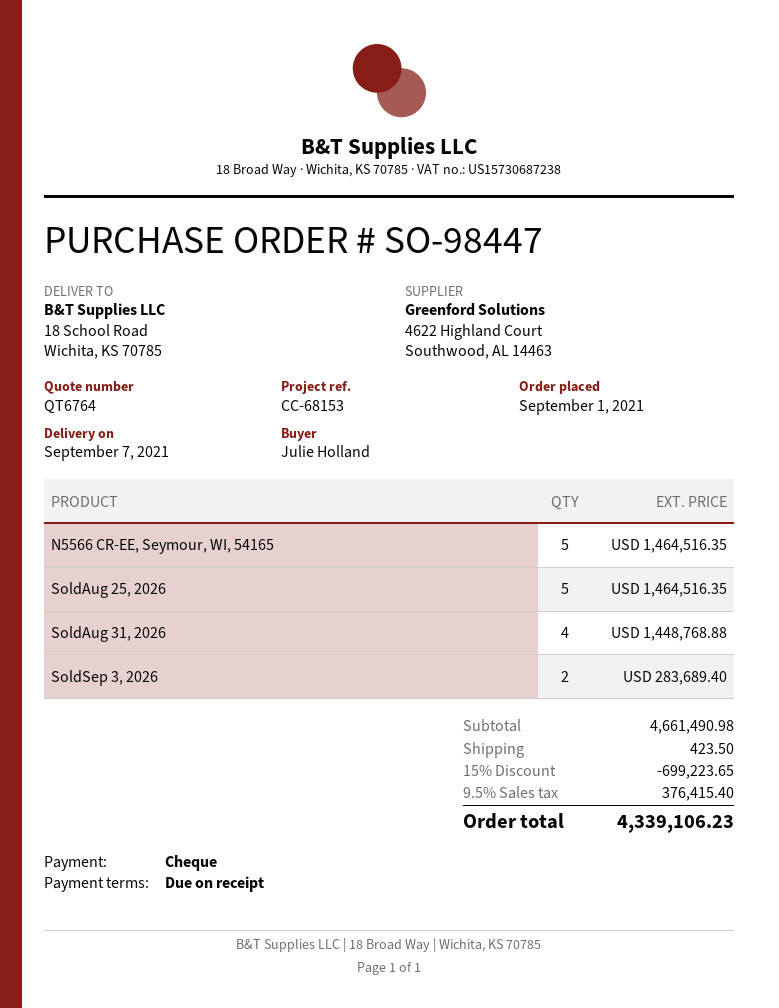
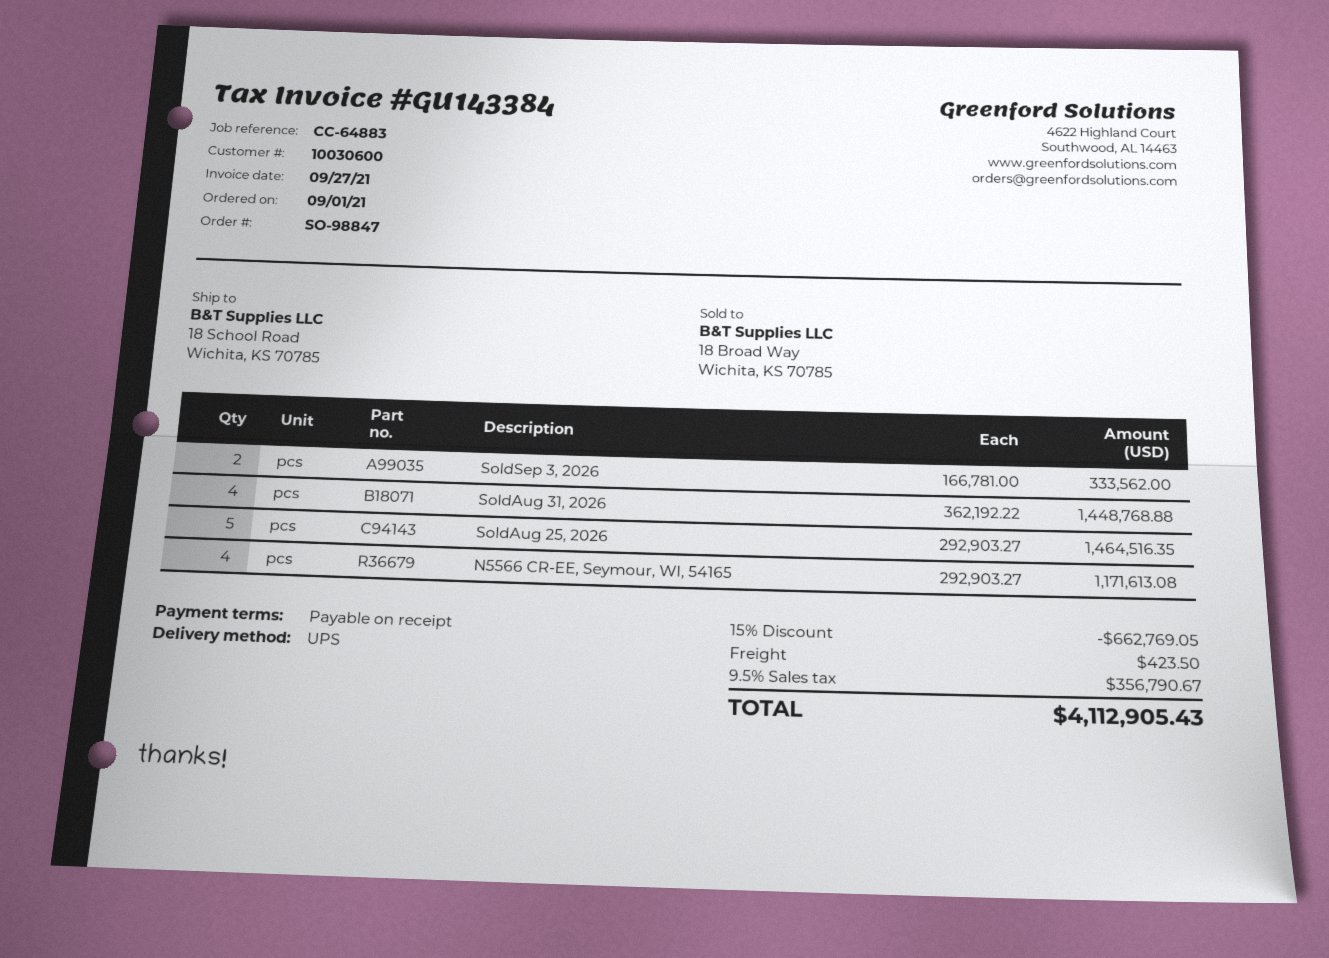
order number: SO-98447 -> SO-98847
reference: CC-68153 -> CC-64883
N5566 CR-EE, Seymour, WI, 54165: 5 for 1464516.35 -> 4 for 1171613.08
SoldSep 3, 2026: 2 for 283689.40 -> 2 for 333562.00
discount: 15% = 699223.65 -> 15% = 662769.05
tax: 9.5% = 376415.40 -> 9.5% = 356790.67
total: 4339106.23 -> 4112905.43

